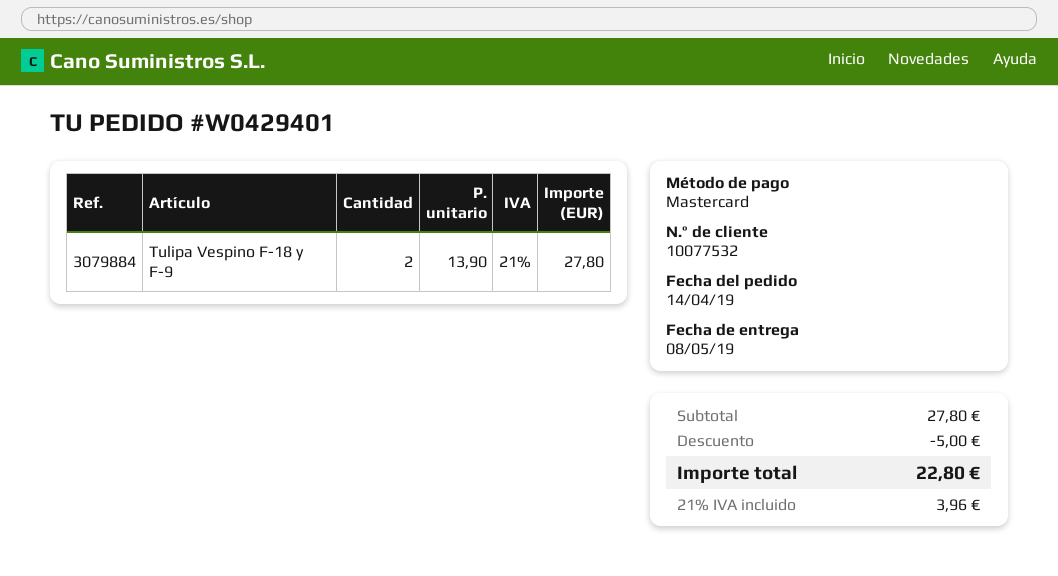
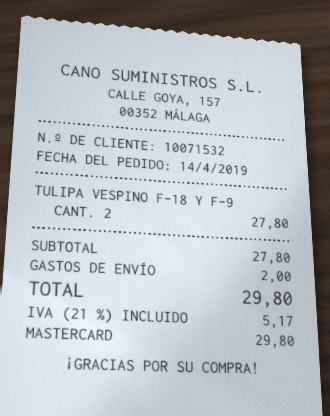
customer number: 10077532 -> 10071532
discount: 5.00 -> none
shipping: none -> 2.00
tax: 21% = 3.96 -> 21% = 5.17
total: 22.80 -> 29.80

